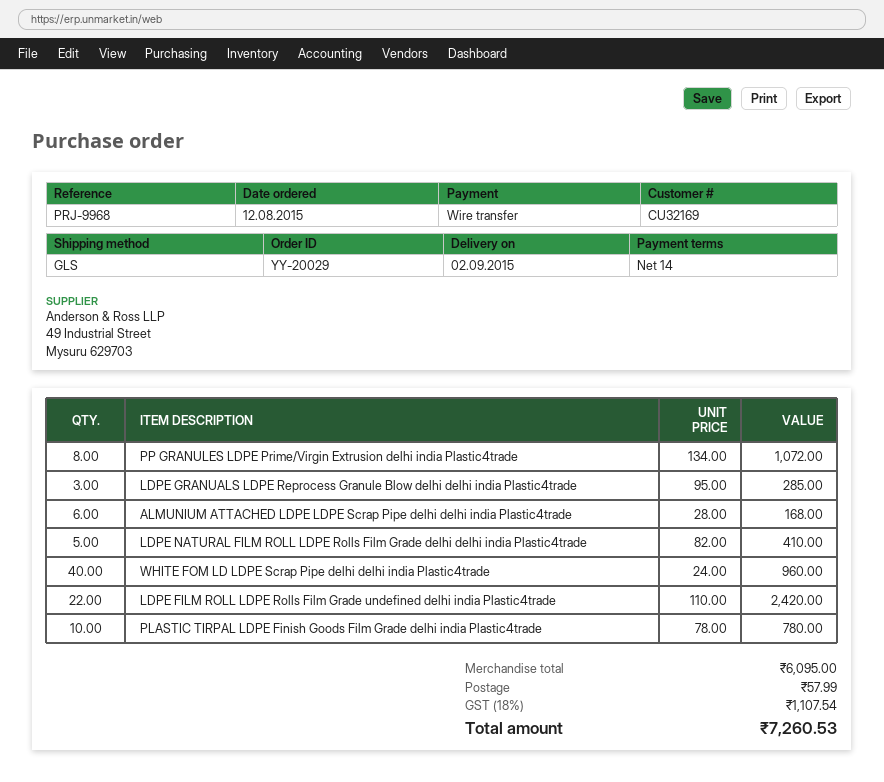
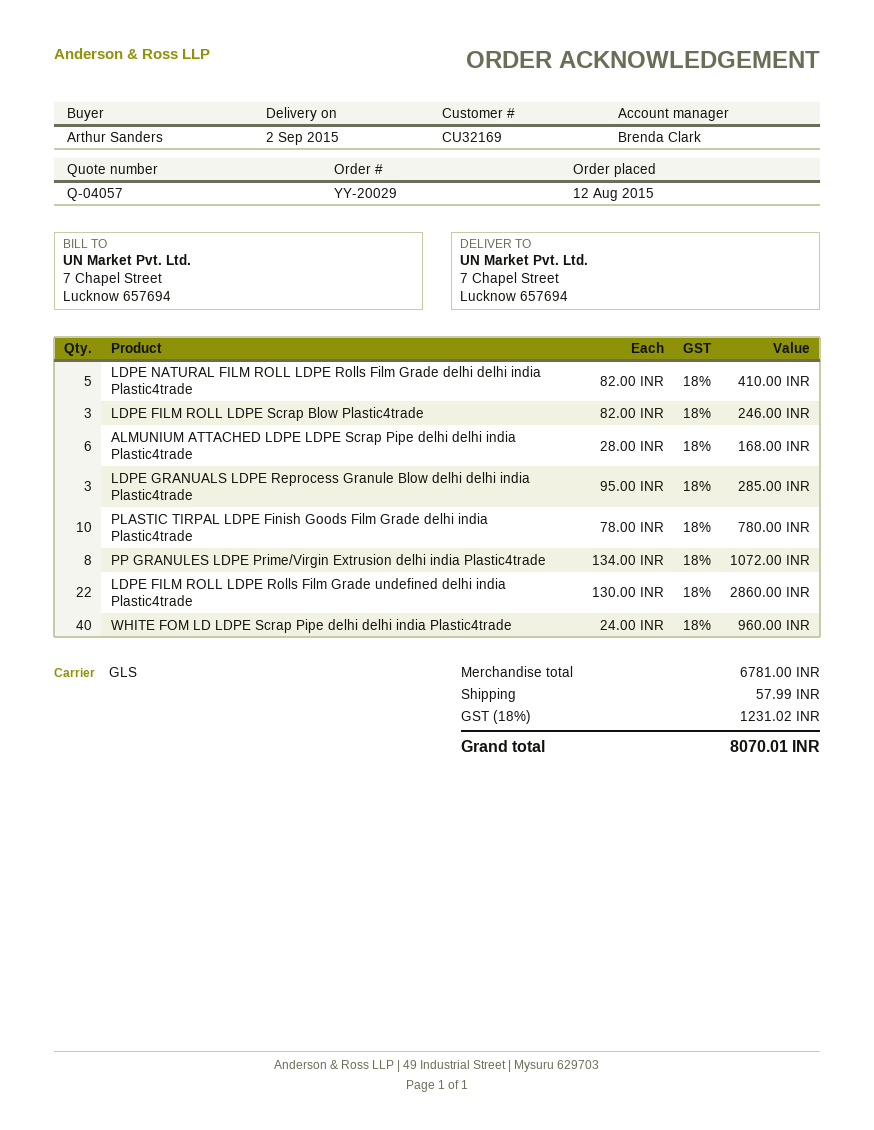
LDPE FILM ROLL LDPE Rolls Film Grade undefined delhi india Plastic4trade: 22 x 110.00 = 2420.00 -> 22 x 130.00 = 2860.00
LDPE FILM ROLL LDPE Scrap Blow Plastic4trade: none -> 3 x 82.00 = 246.00
subtotal: 6095.00 -> 6781.00
tax: 18% = 1107.54 -> 18% = 1231.02
total: 7260.53 -> 8070.01

